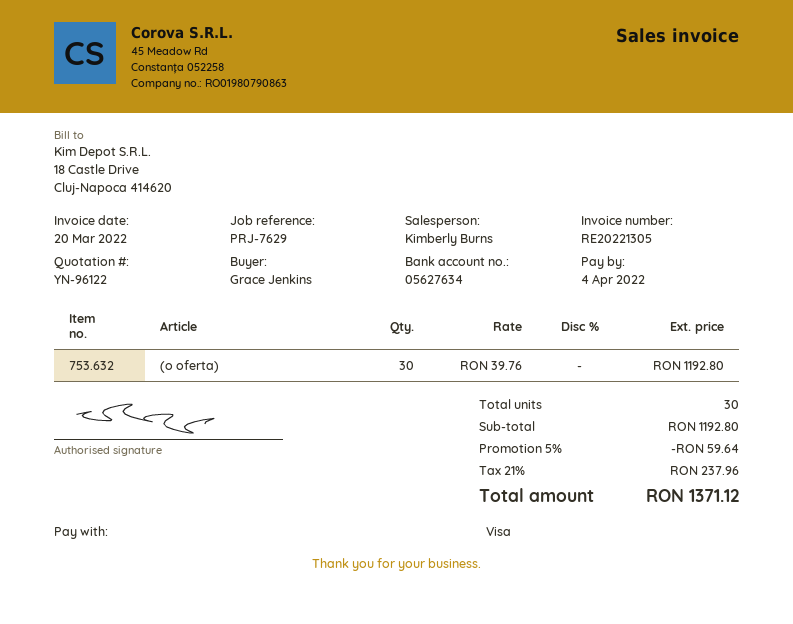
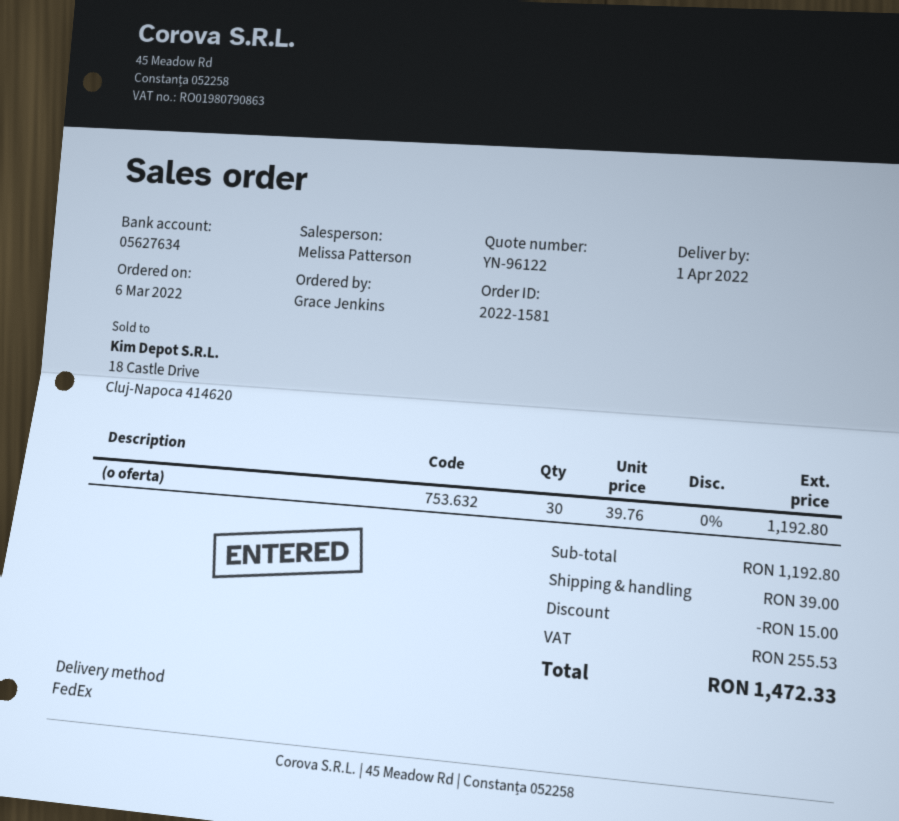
sales rep: Kimberly Burns -> Melissa Patterson
discount: 59.64 -> 15.00
shipping: none -> 39.00
tax: 237.96 -> 255.53
total: 1371.12 -> 1472.33

